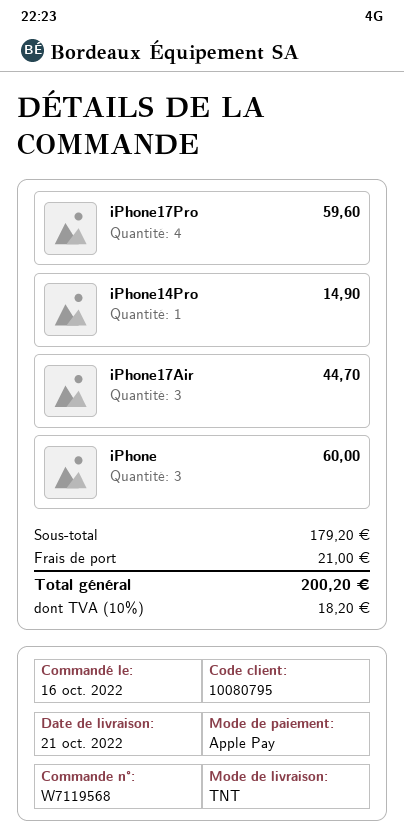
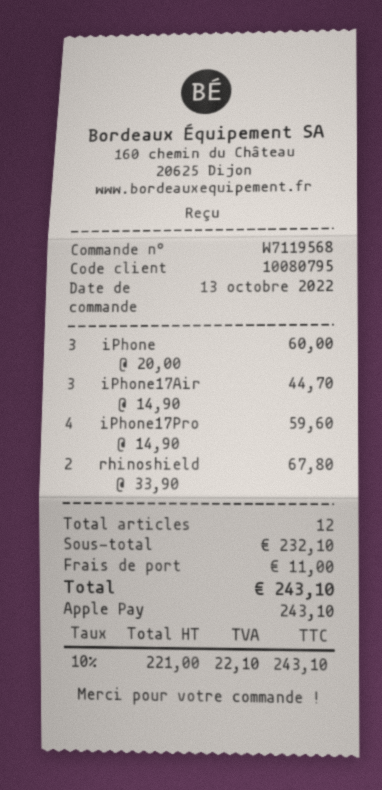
order date: 2022-10-16 -> 2022-10-13
iPhone14Pro: 1 for 14.90 -> none
rhinoshield: none -> 2 for 67.80
subtotal: 179.20 -> 232.10
shipping: 21.00 -> 11.00
tax: 10% = 18.20 -> 10% = 22.10
total: 200.20 -> 243.10

